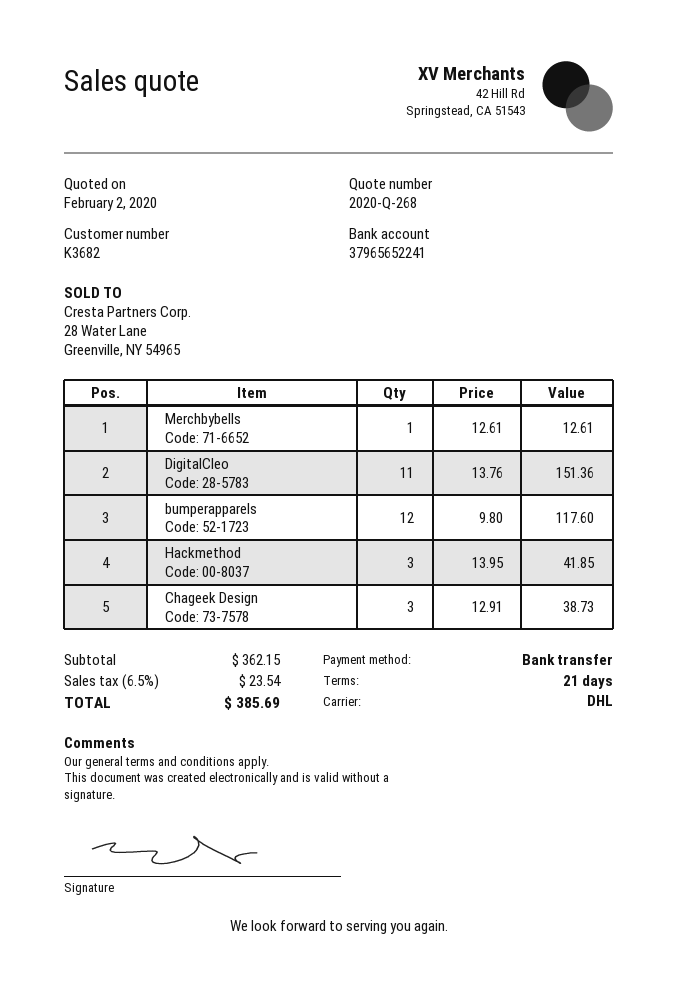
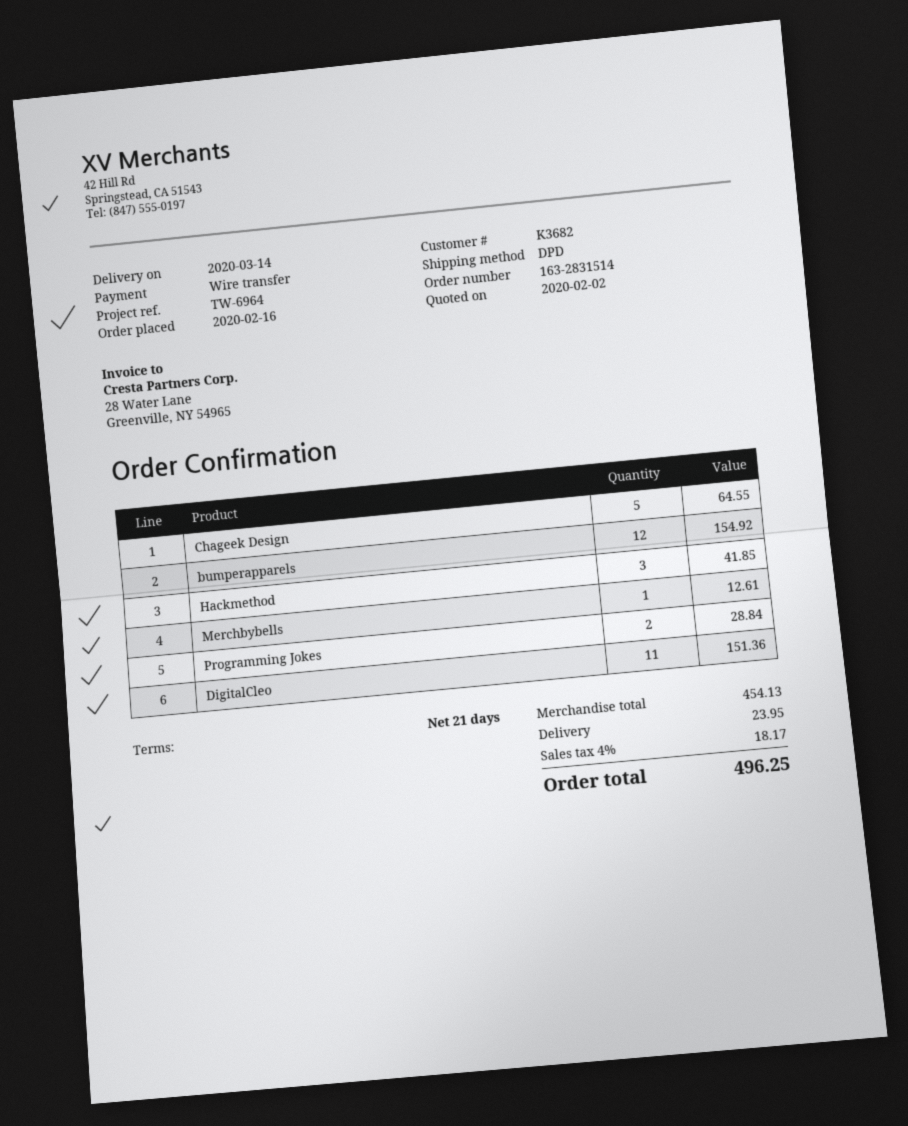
shipping method: DHL -> DPD
bumperapparels: 12 for 117.60 -> 12 for 154.92
Chageek Design: 3 for 38.73 -> 5 for 64.55
Programming Jokes: none -> 2 for 28.84
subtotal: 362.15 -> 454.13
shipping: none -> 23.95
tax: 6.5% = 23.54 -> 4% = 18.17
total: 385.69 -> 496.25

